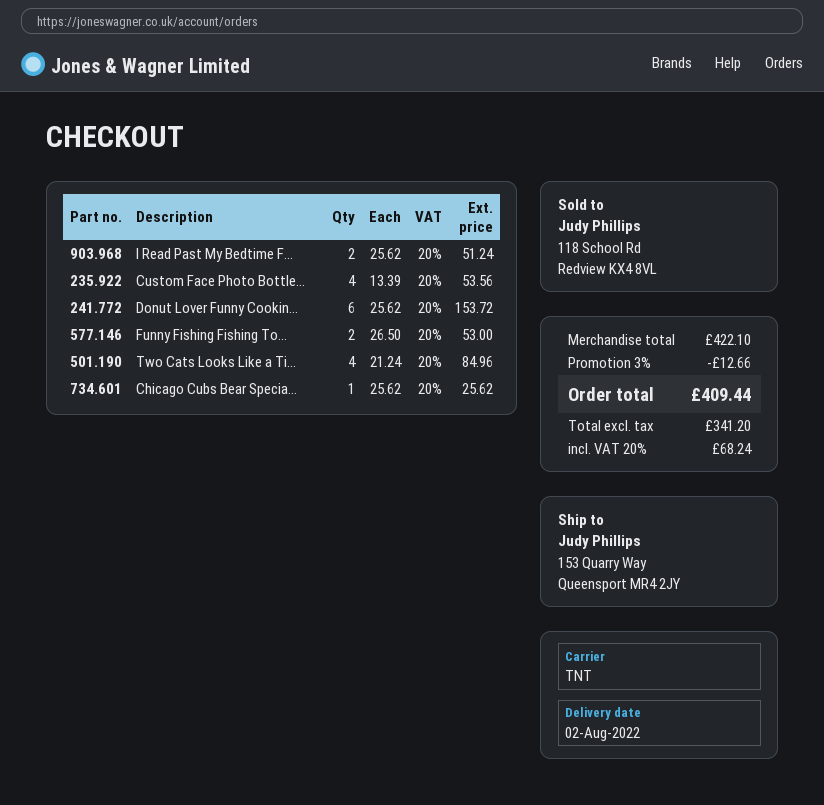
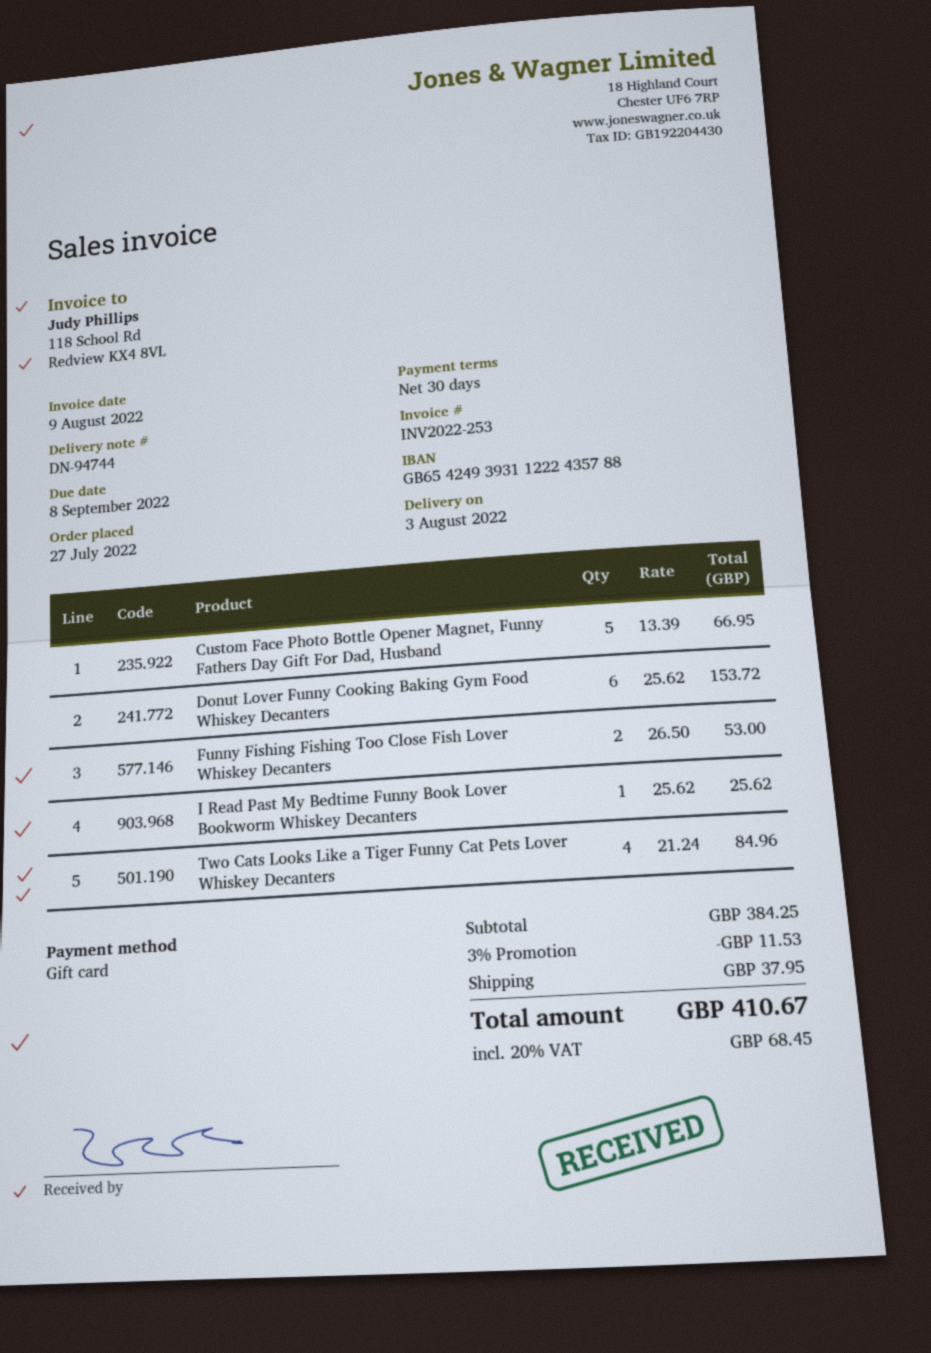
delivery date: 2022-08-02 -> 2022-08-03
I Read Past My Bedtime F...: 2 x 25.62 = 51.24 -> 1 x 25.62 = 25.62
Custom Face Photo Bottle...: 4 x 13.39 = 53.56 -> 5 x 13.39 = 66.95
Chicago Cubs Bear Specia...: 1 x 25.62 = 25.62 -> none
subtotal: 422.10 -> 384.25
discount: 3% = 12.66 -> 3% = 11.53
shipping: none -> 37.95
tax: 20% = 68.24 -> 20% = 68.45
total: 409.44 -> 410.67

